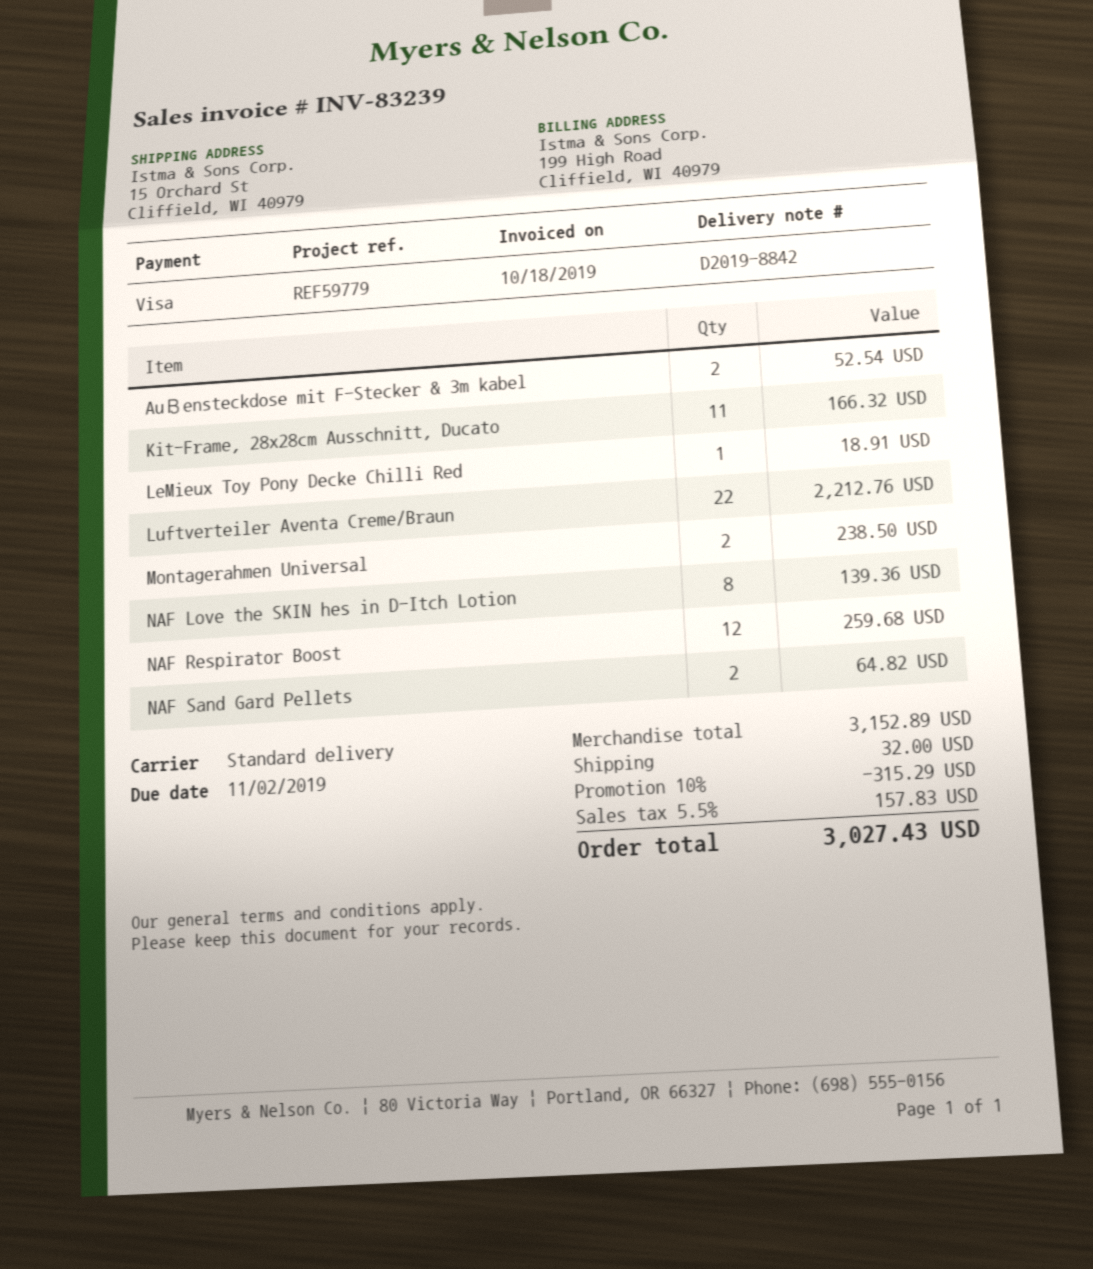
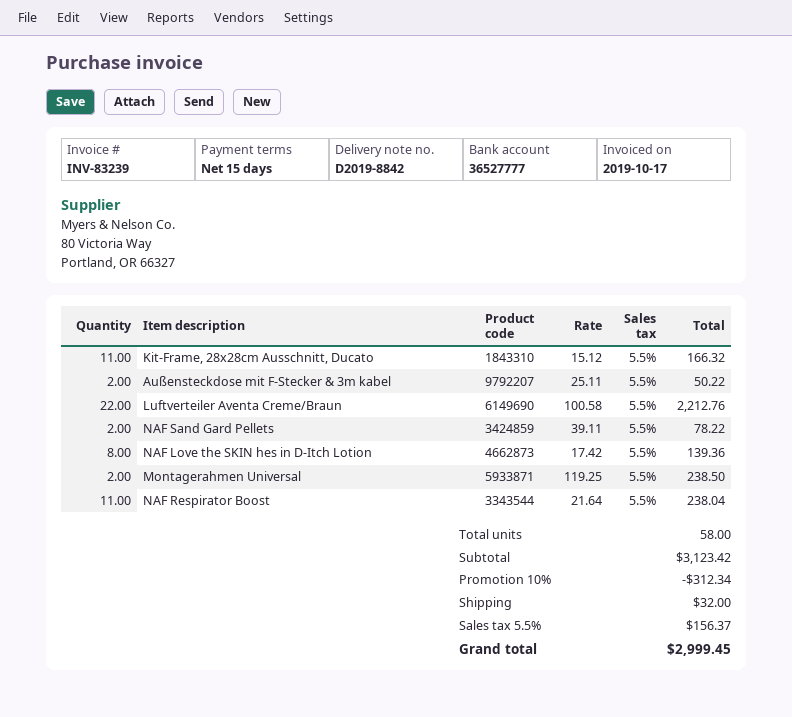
invoice date: 2019-10-18 -> 2019-10-17
Außensteckdose mit F-Stecker & 3m kabel: 2 for 52.54 -> 2 for 50.22
LeMieux Toy Pony Decke Chilli Red: 1 for 18.91 -> none
NAF Respirator Boost: 12 for 259.68 -> 11 for 238.04
NAF Sand Gard Pellets: 2 for 64.82 -> 2 for 78.22
subtotal: 3152.89 -> 3123.42
discount: 10% = 315.29 -> 10% = 312.34
tax: 5.5% = 157.83 -> 5.5% = 156.37
total: 3027.43 -> 2999.45

